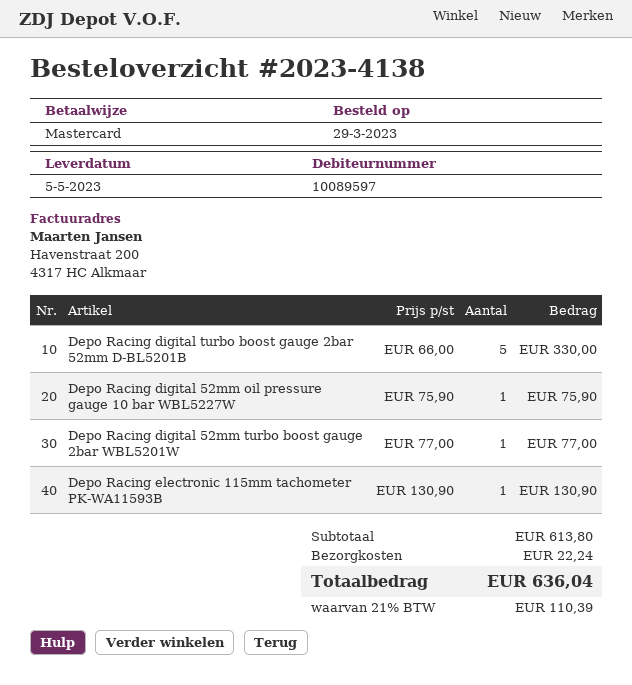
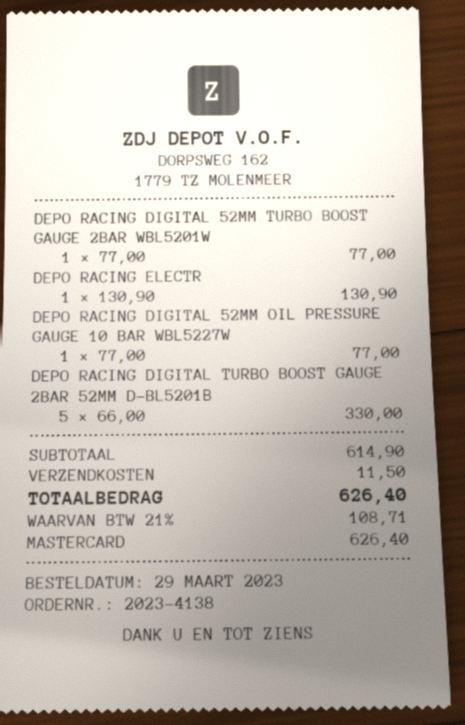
Depo Racing digital 52mm oil pressure gauge 10 bar WBL5227W: 1 x 75.90 = 75.90 -> 1 x 77.00 = 77.00
subtotal: 613.80 -> 614.90
shipping: 22.24 -> 11.50
tax: 21% = 110.39 -> 21% = 108.71
total: 636.04 -> 626.40

